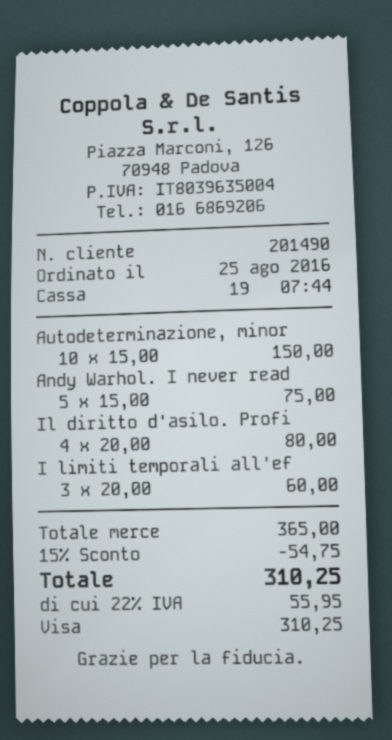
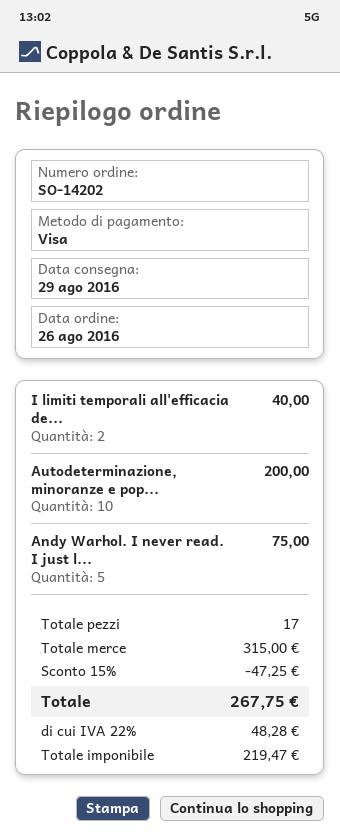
order date: 2016-08-25 -> 2016-08-26
Autodeterminazione, minor: 10 for 150.00 -> 10 for 200.00
Il diritto d'asilo. Profi: 4 for 80.00 -> none
I limiti temporali all'ef: 3 for 60.00 -> 2 for 40.00
subtotal: 365.00 -> 315.00
discount: 15% = 54.75 -> 15% = 47.25
tax: 22% = 55.95 -> 22% = 48.28
total: 310.25 -> 267.75

